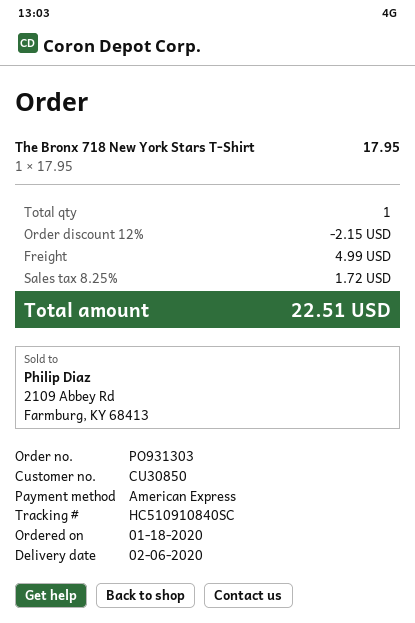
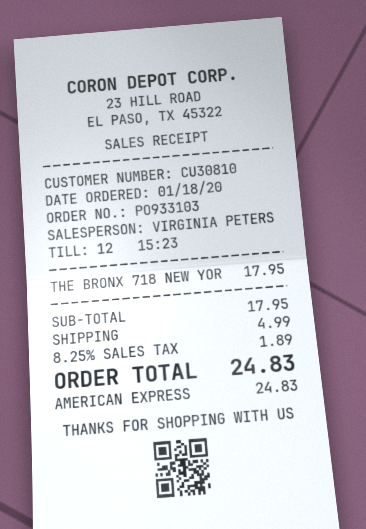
order number: PO931303 -> PO933103
customer number: CU30850 -> CU30810
discount: 12% = 2.15 -> none
tax: 8.25% = 1.72 -> 8.25% = 1.89
total: 22.51 -> 24.83

